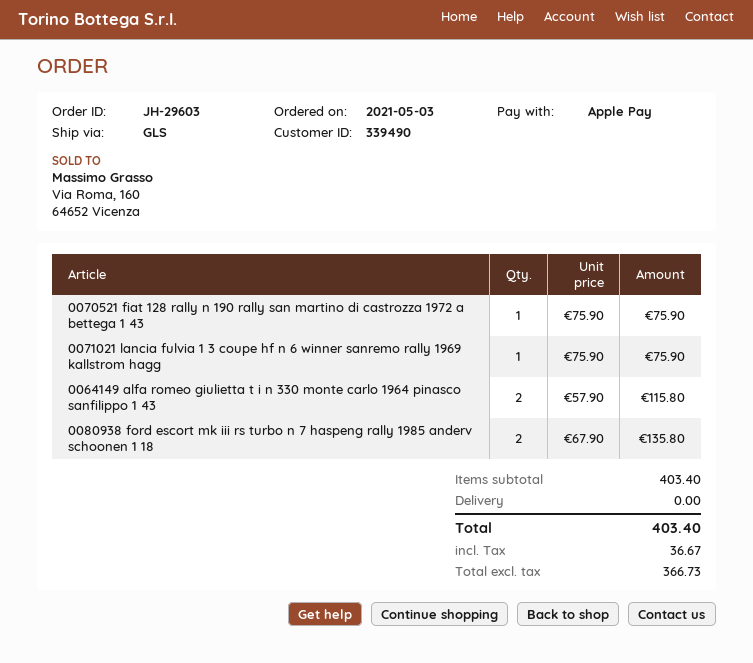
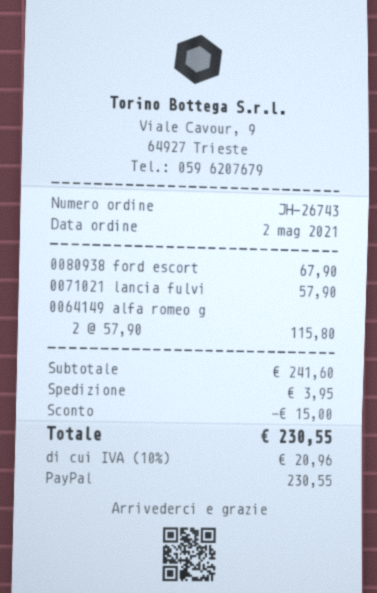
order number: JH-29603 -> JH-26743
order date: 2021-05-03 -> 2021-05-02
payment method: Apple Pay -> PayPal
0070521 fiat 128 rally n 190 rally san martino di castrozza 1972 a bettega 1 43: 1 x 75.90 = 75.90 -> none
0071021 lancia fulvia 1 3 coupe hf n 6 winner sanremo rally 1969 kallstrom hagg: 1 x 75.90 = 75.90 -> 1 x 57.90 = 57.90
0080938 ford escort mk iii rs turbo n 7 haspeng rally 1985 anderv schoonen 1 18: 2 x 67.90 = 135.80 -> 1 x 67.90 = 67.90
subtotal: 403.40 -> 241.60
discount: none -> 15.00
shipping: 0.00 -> 3.95
tax: 36.67 -> 20.96
total: 403.40 -> 230.55

